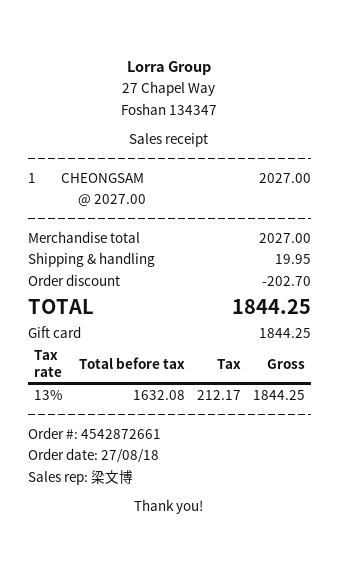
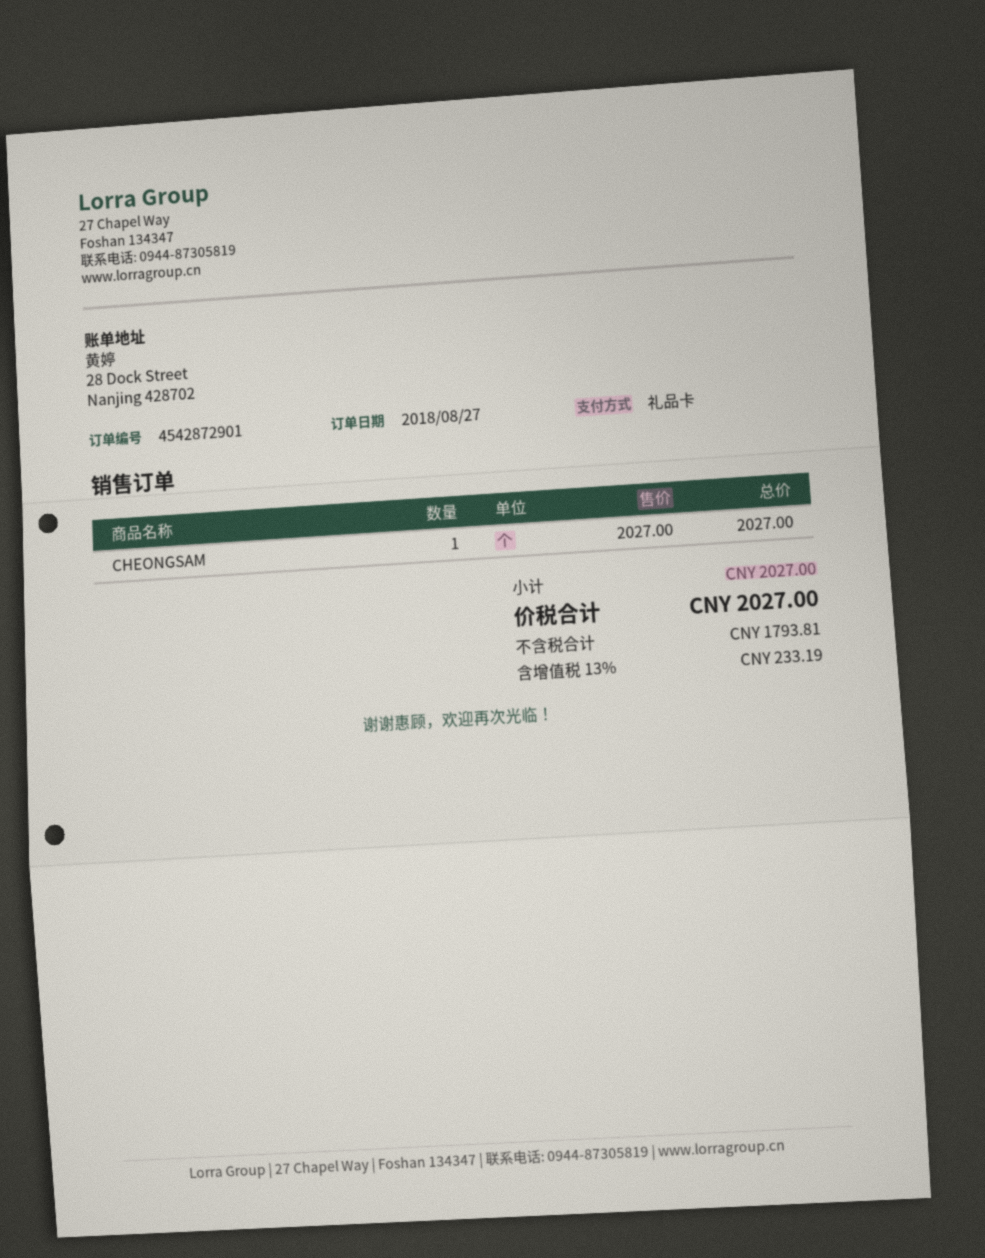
order number: 4542872661 -> 4542872901
discount: 202.70 -> none
shipping: 19.95 -> none
net: 1632.08 -> 1793.81
tax: 13% = 212.17 -> 13% = 233.19
total: 1844.25 -> 2027.00

